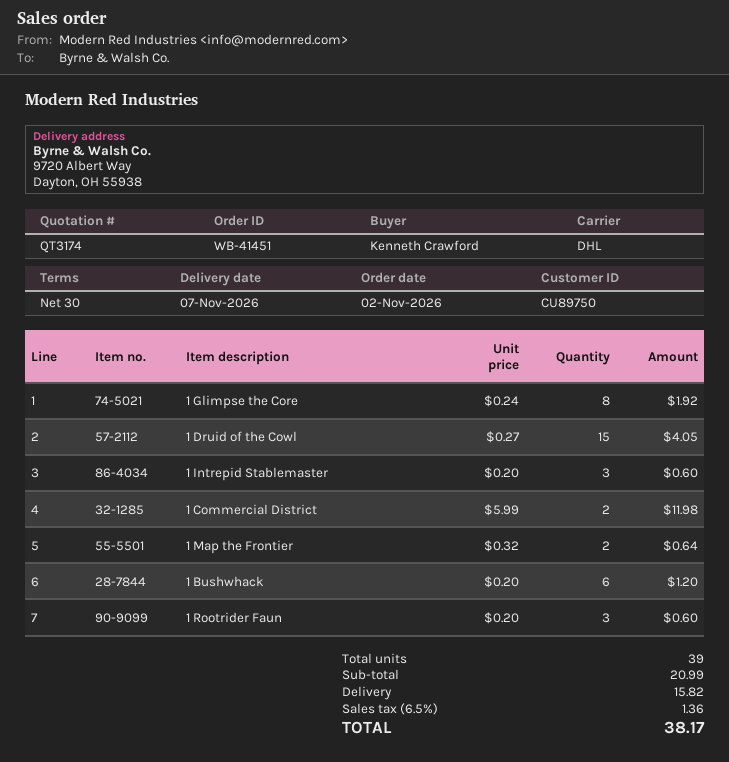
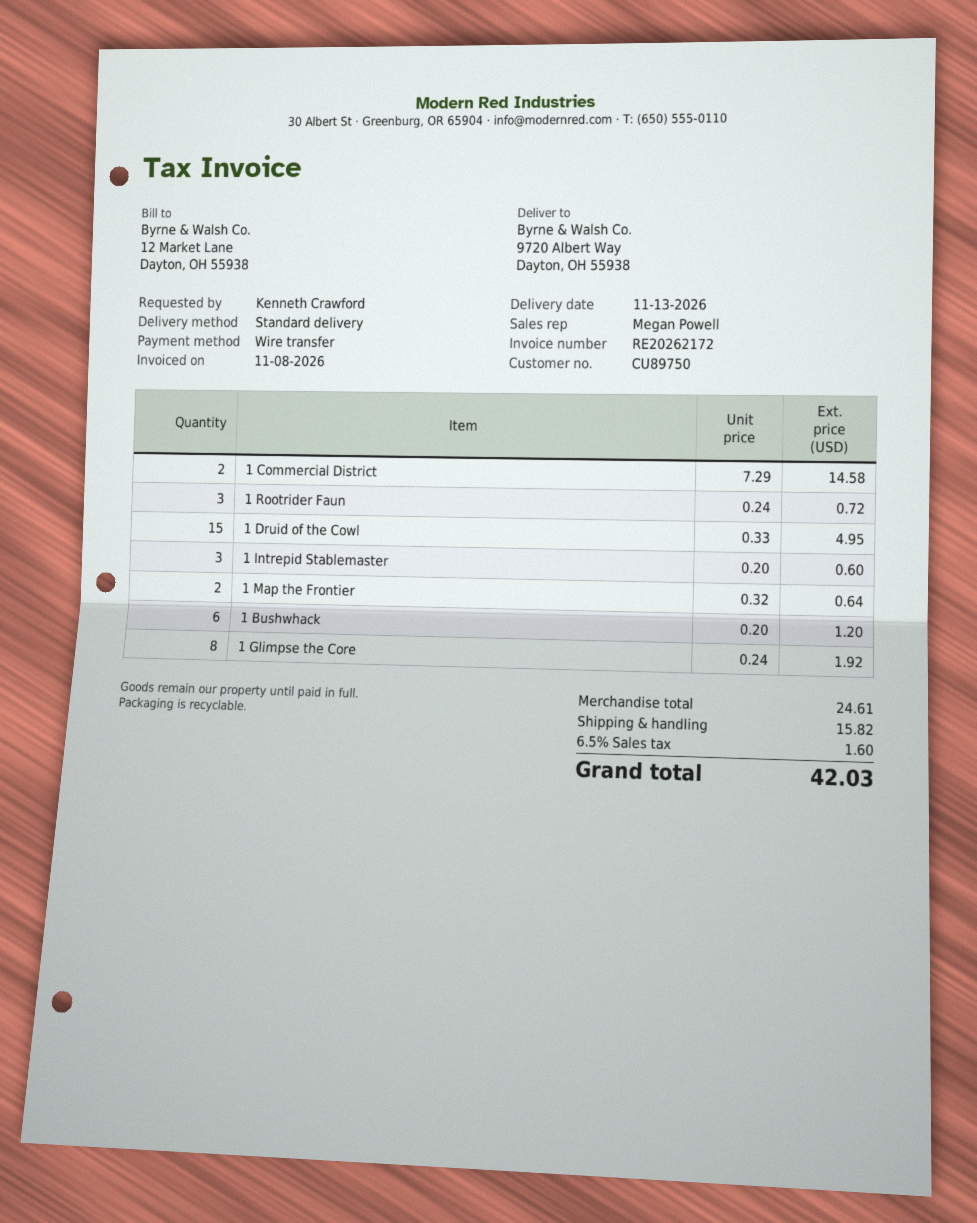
delivery date: 2026-11-07 -> 2026-11-13
shipping method: DHL -> standard
1 Druid of the Cowl: 15 x 0.27 = 4.05 -> 15 x 0.33 = 4.95
1 Commercial District: 2 x 5.99 = 11.98 -> 2 x 7.29 = 14.58
1 Rootrider Faun: 3 x 0.20 = 0.60 -> 3 x 0.24 = 0.72
subtotal: 20.99 -> 24.61
tax: 6.5% = 1.36 -> 6.5% = 1.60
total: 38.17 -> 42.03

